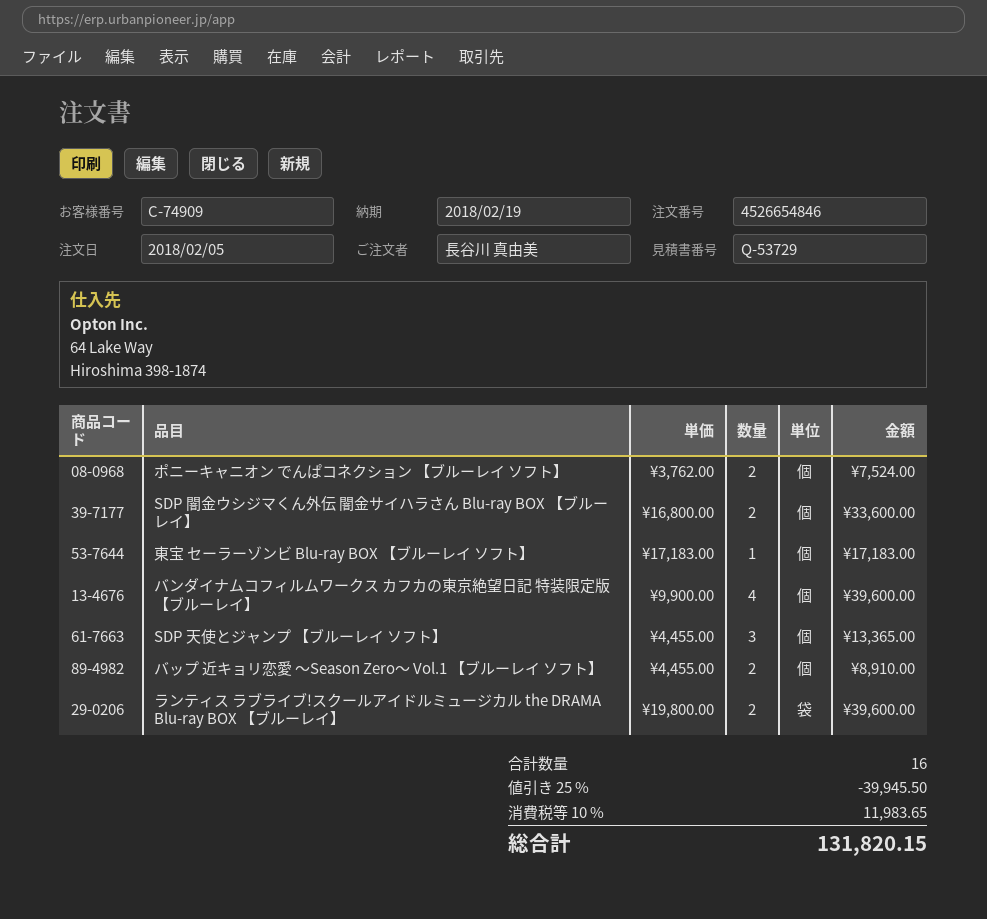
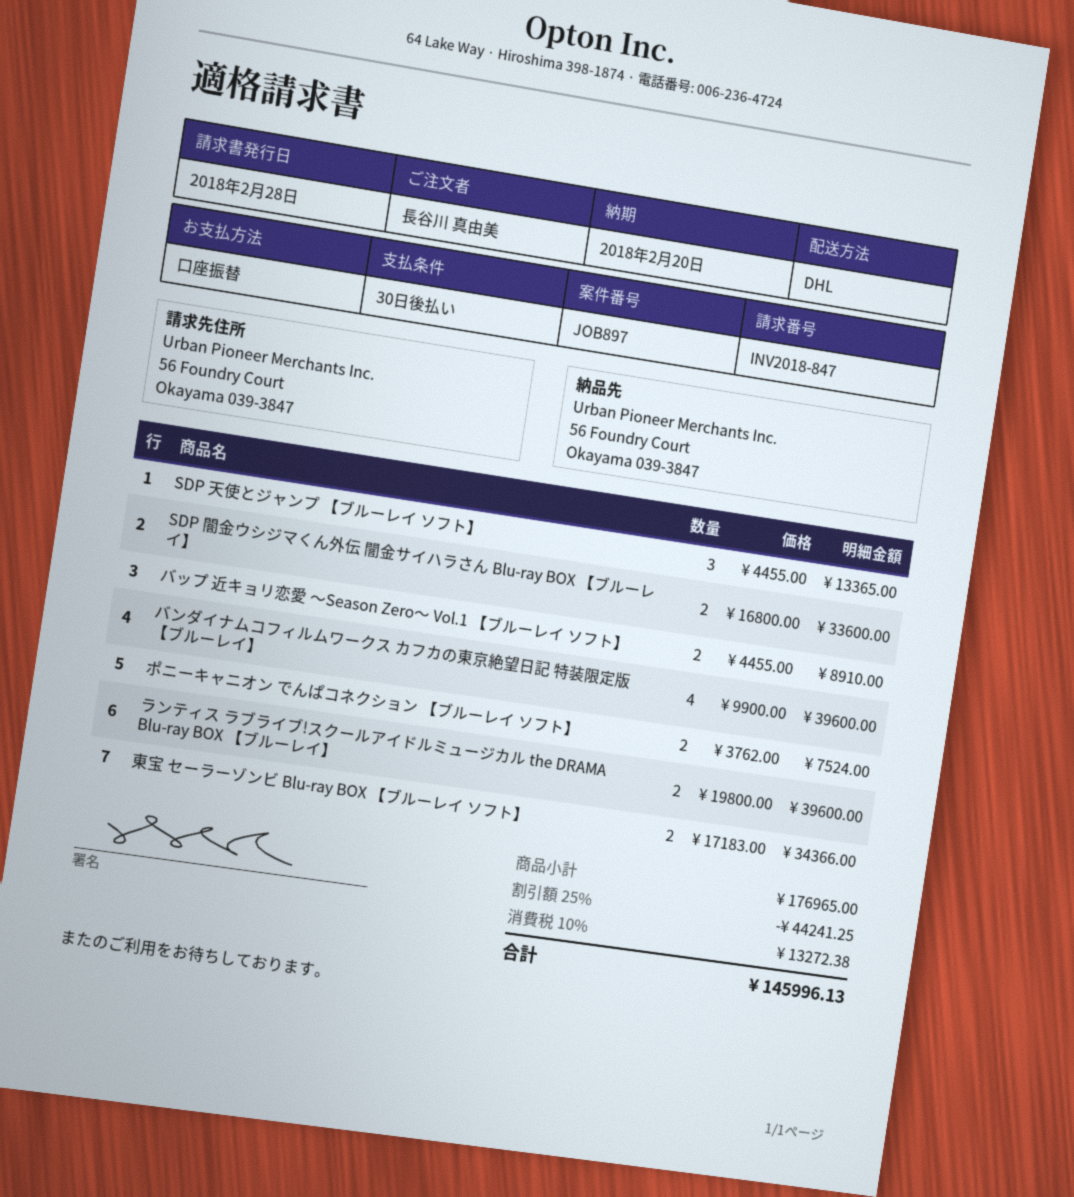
delivery date: 2018-02-19 -> 2018-02-20
東宝 セーラーゾンビ Blu-ray BOX 【ブルーレイ ソフト】: 1 x 17183.00 = 17183.00 -> 2 x 17183.00 = 34366.00
discount: 25% = 39945.50 -> 25% = 44241.25
tax: 10% = 11983.65 -> 10% = 13272.38
total: 131820.15 -> 145996.13

